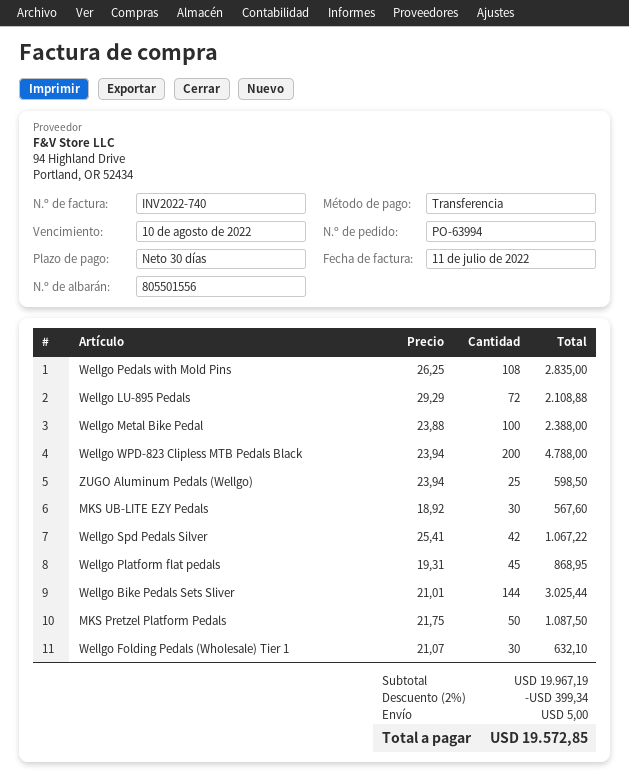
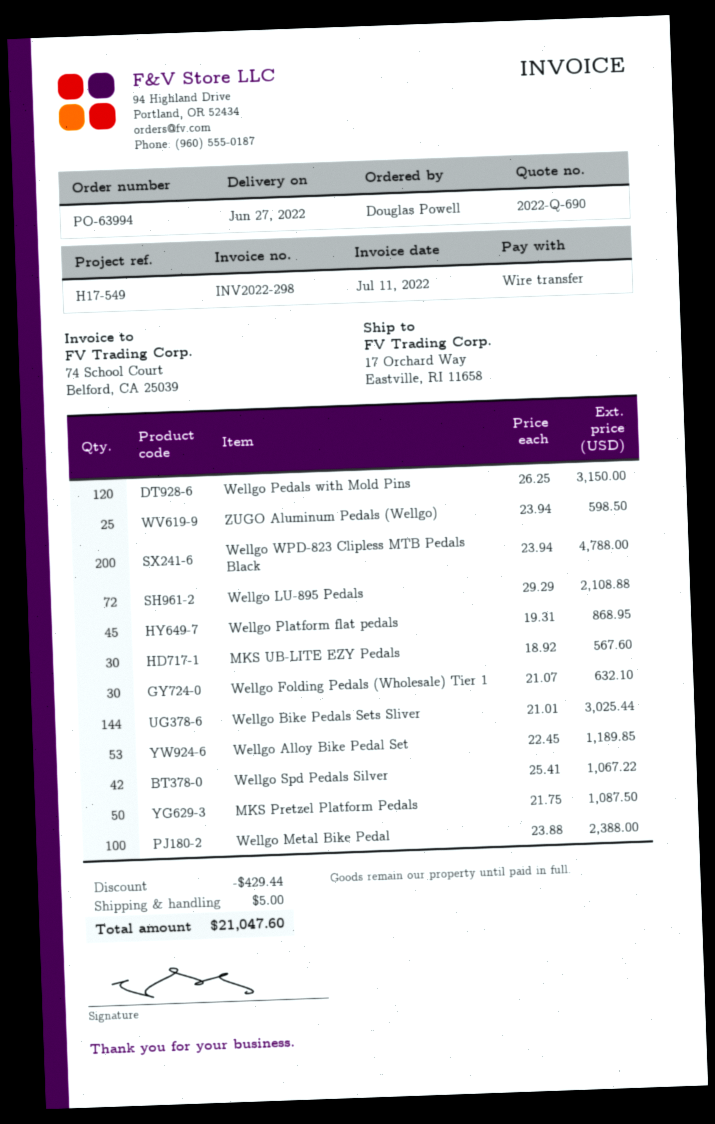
invoice number: INV2022-740 -> INV2022-298
Wellgo Pedals with Mold Pins: 108 x 26.25 = 2835.00 -> 120 x 26.25 = 3150.00
Wellgo Alloy Bike Pedal Set: none -> 53 x 22.45 = 1189.85
discount: 399.34 -> 429.44
total: 19572.85 -> 21047.60

